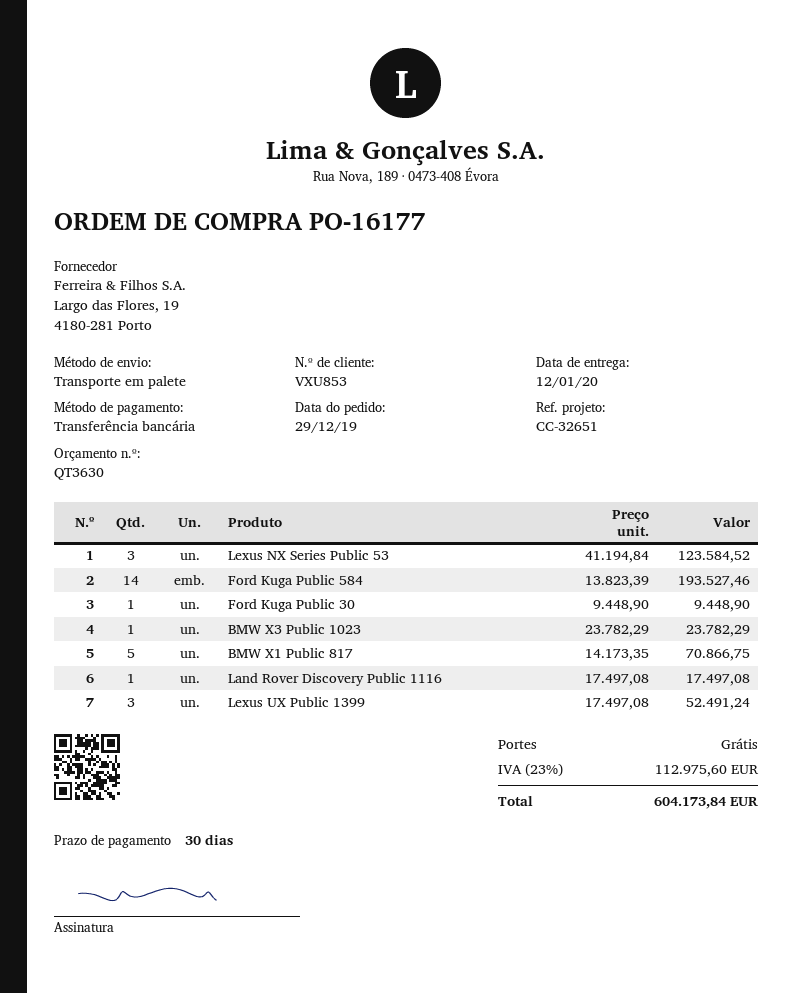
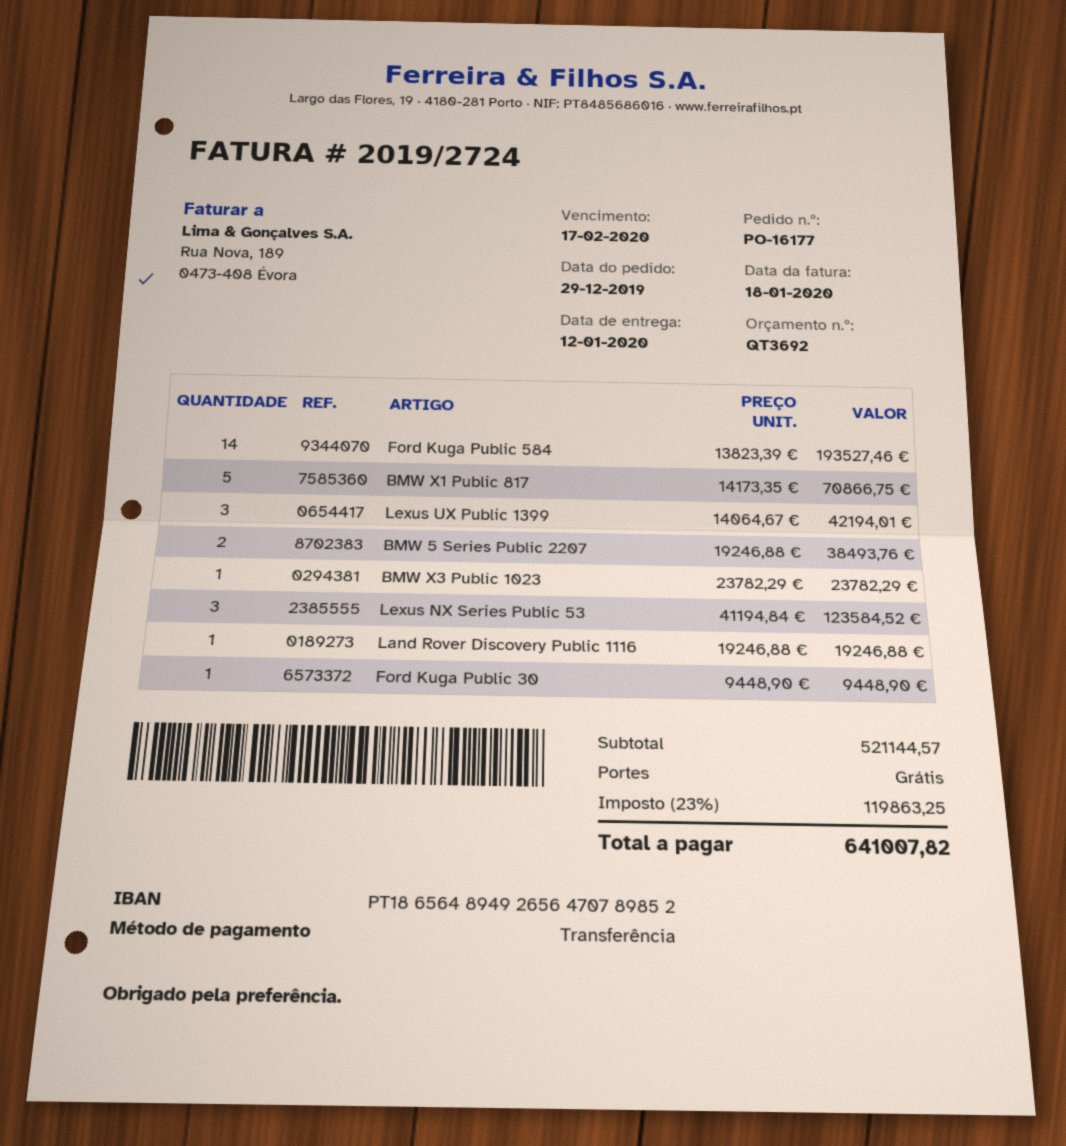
quote number: QT3630 -> QT3692
Land Rover Discovery Public 1116: 1 x 17497.08 = 17497.08 -> 1 x 19246.88 = 19246.88
Lexus UX Public 1399: 3 x 17497.08 = 52491.24 -> 3 x 14064.67 = 42194.01
BMW 5 Series Public 2207: none -> 2 x 19246.88 = 38493.76
tax: 23% = 112975.60 -> 23% = 119863.25
total: 604173.84 -> 641007.82

